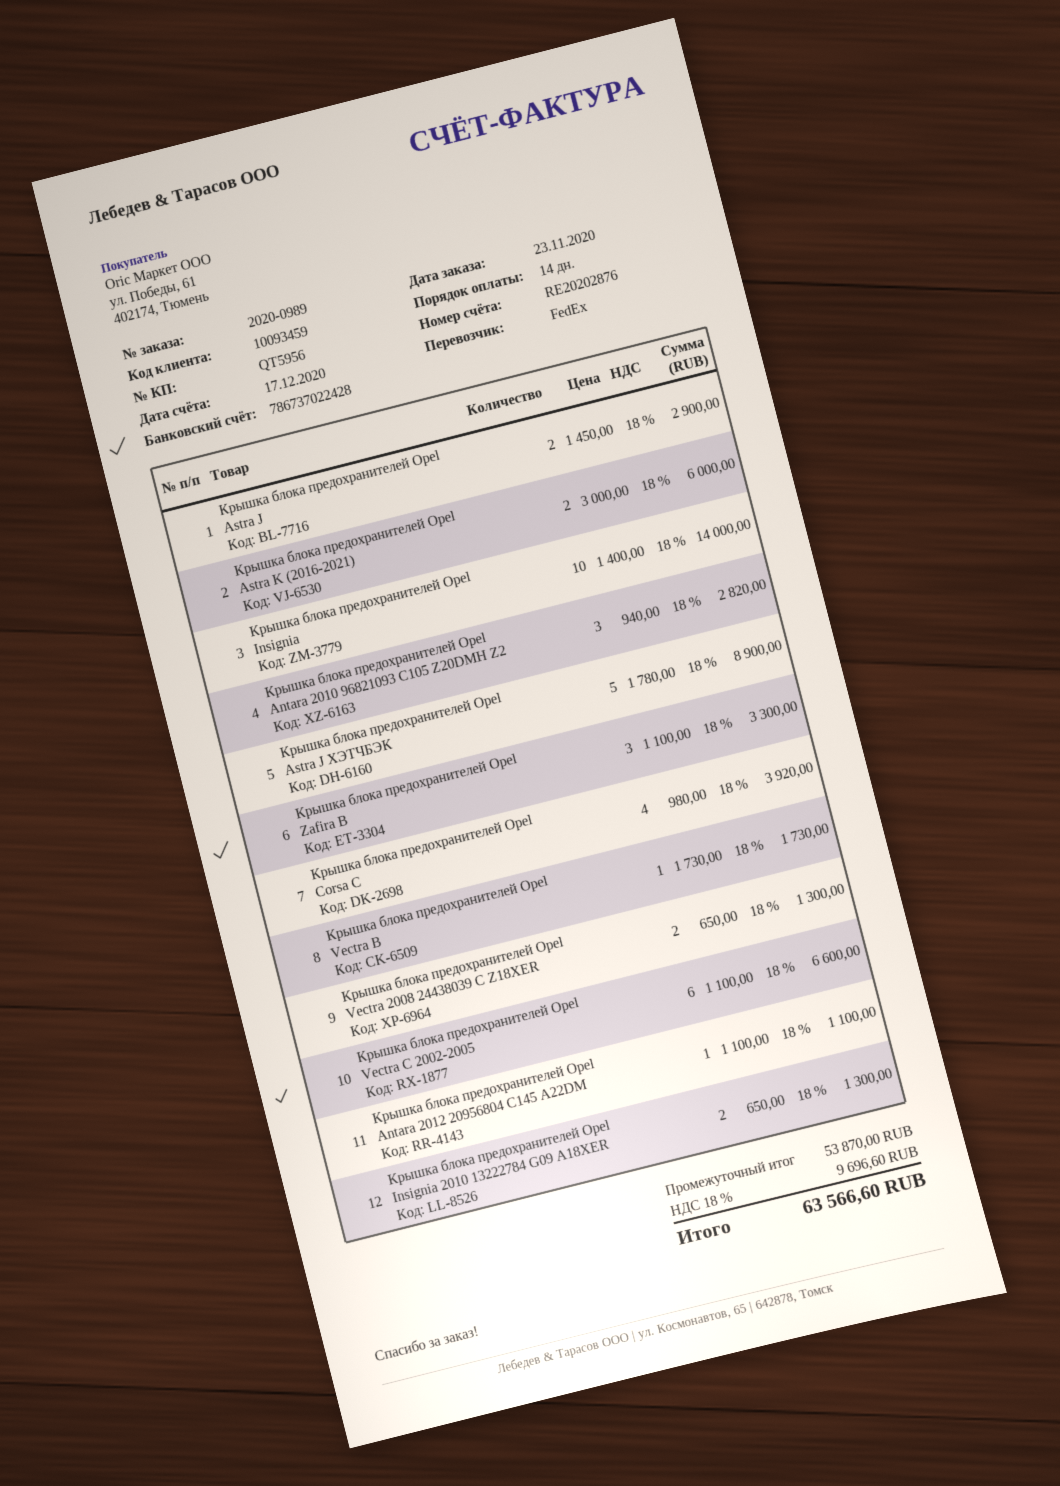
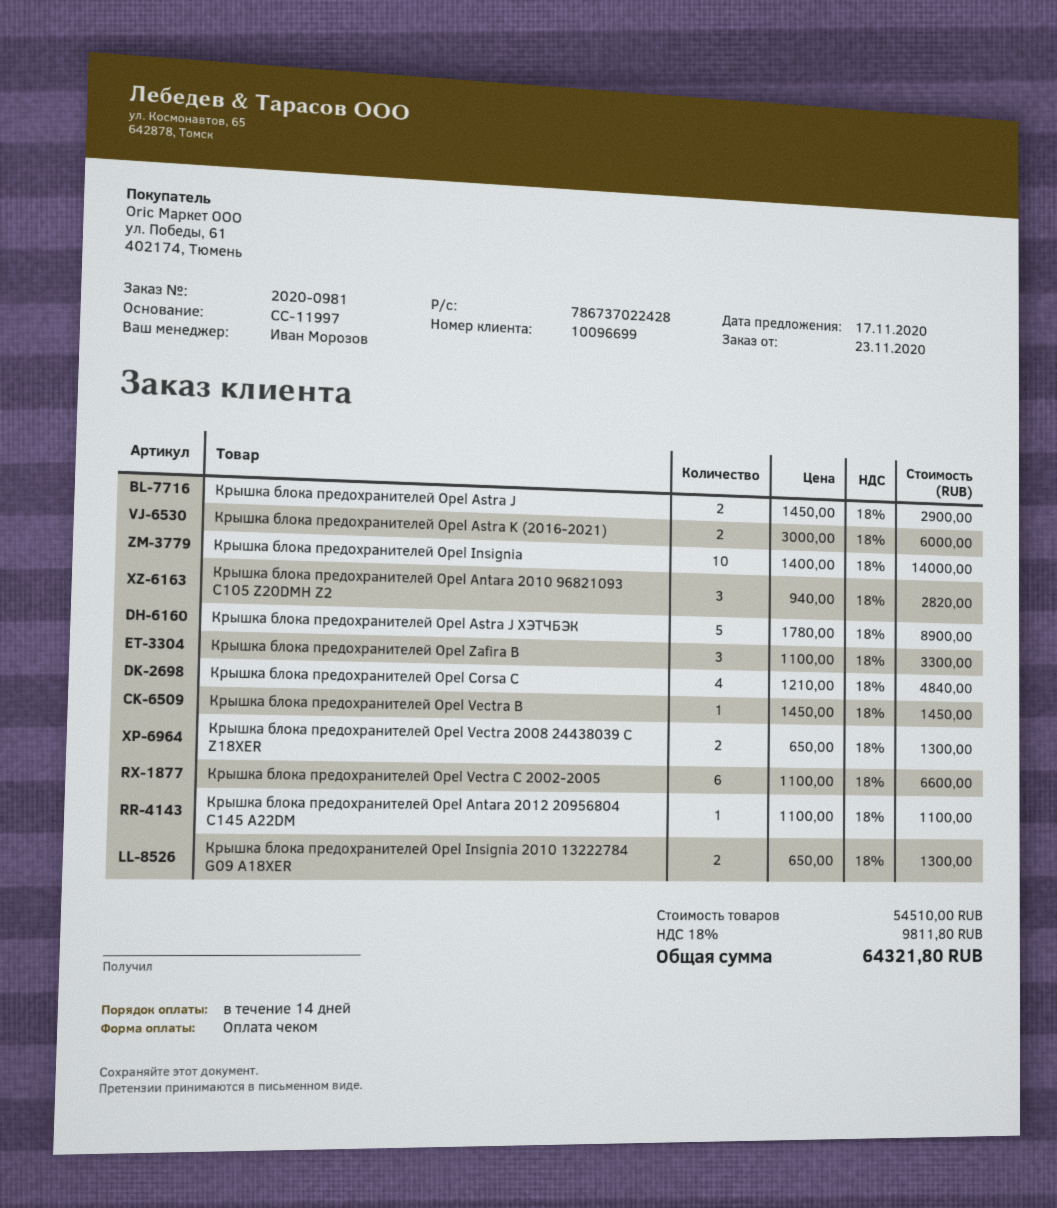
order number: 2020-0989 -> 2020-0981
customer number: 10093459 -> 10096699
Крышка блока предохранителей Opel Corsa C: 4 x 980.00 = 3920.00 -> 4 x 1210.00 = 4840.00
Крышка блока предохранителей Opel Vectra B: 1 x 1730.00 = 1730.00 -> 1 x 1450.00 = 1450.00
subtotal: 53870.00 -> 54510.00
tax: 18% = 9696.60 -> 18% = 9811.80
total: 63566.60 -> 64321.80

